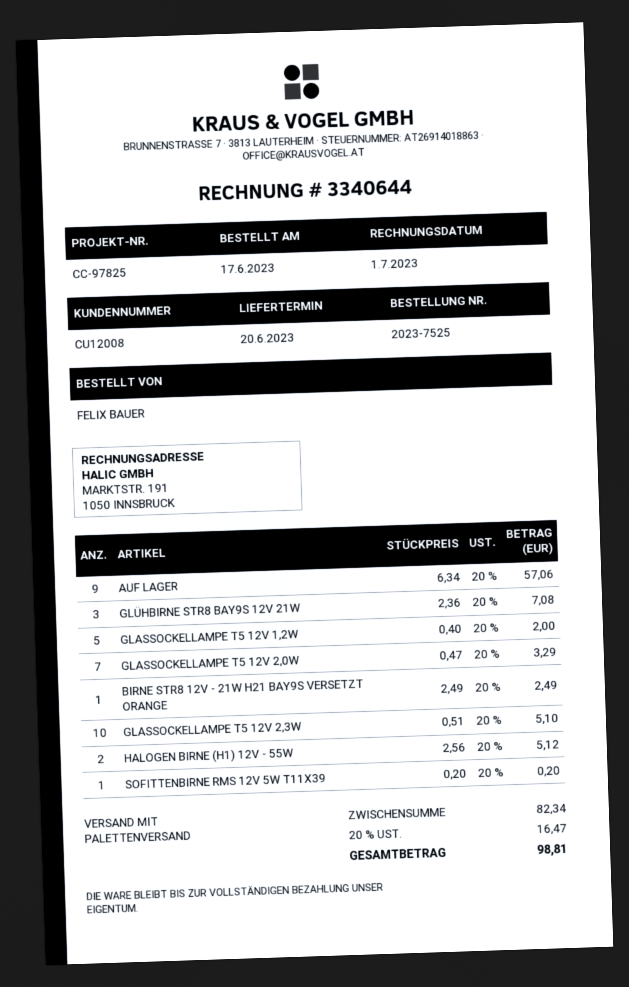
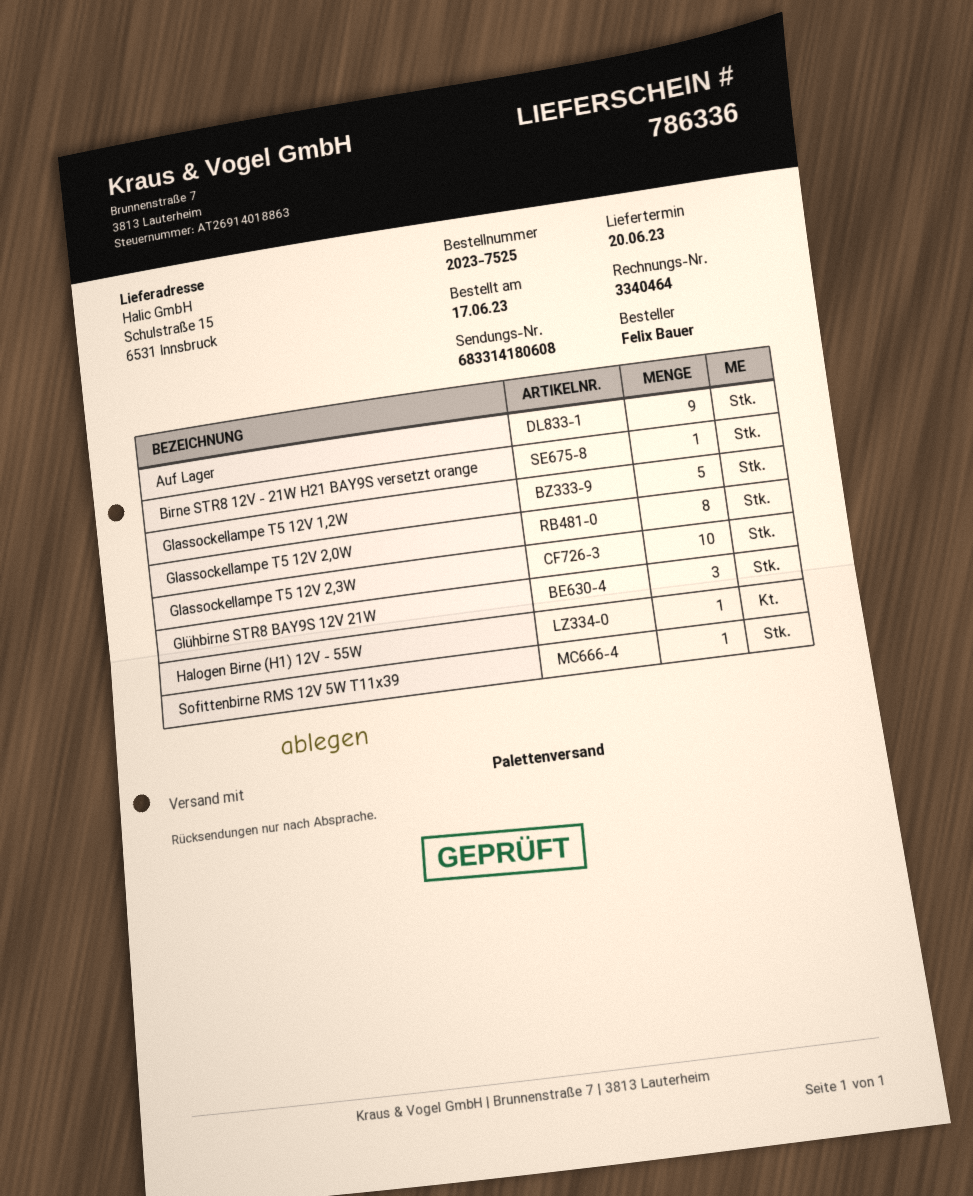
invoice number: 3340644 -> 3340464
GLASSOCKELLAMPE T5 12V 2,0W: 7 -> 8
HALOGEN BIRNE (H1) 12V - 55W: 2 -> 1

